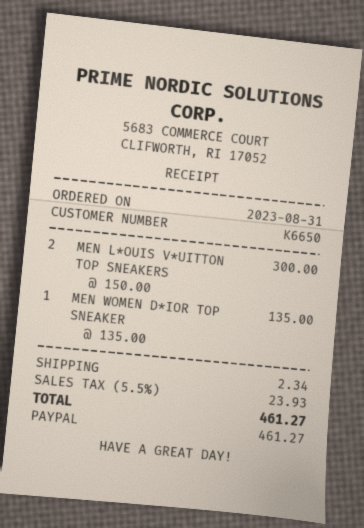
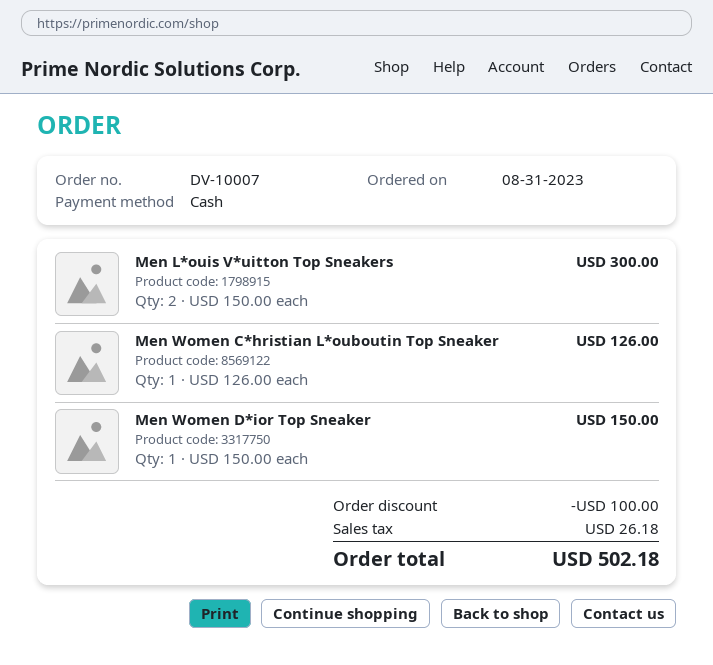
payment method: PayPal -> cash
MEN WOMEN D*IOR TOP SNEAKER: 1 x 135.00 = 135.00 -> 1 x 150.00 = 150.00
Men Women C*hristian L*ouboutin Top Sneaker: none -> 1 x 126.00 = 126.00
discount: none -> 100.00
shipping: 2.34 -> none
tax: 23.93 -> 26.18
total: 461.27 -> 502.18

